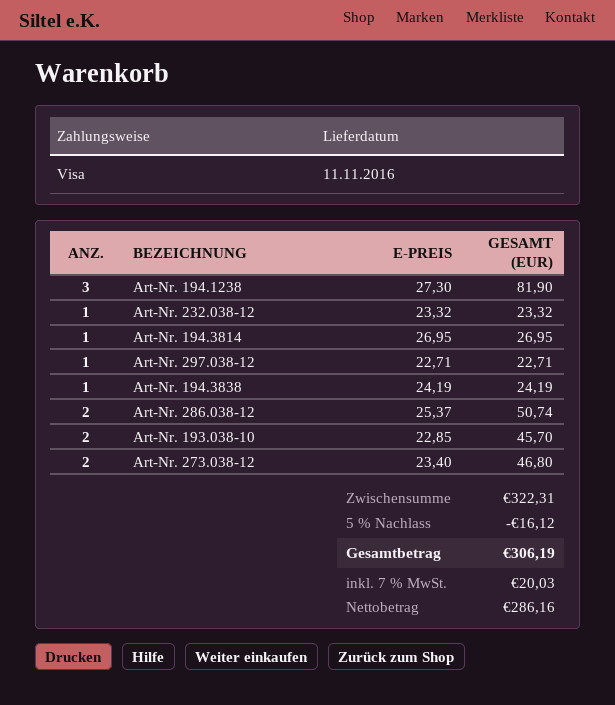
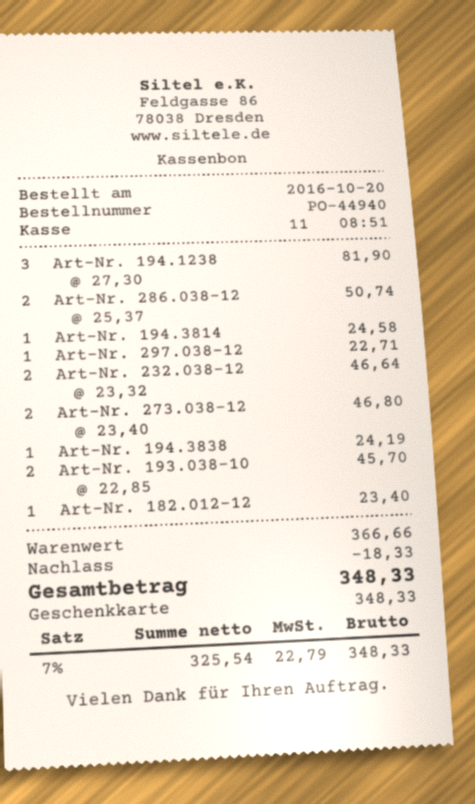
payment method: Visa -> gift card
Art-Nr. 232.038-12: 1 x 23.32 = 23.32 -> 2 x 23.32 = 46.64
Art-Nr. 194.3814: 1 x 26.95 = 26.95 -> 1 x 24.58 = 24.58
Art-Nr. 182.012-12: none -> 1 x 23.40 = 23.40
subtotal: 322.31 -> 366.66
discount: 16.12 -> 18.33
net: 286.16 -> 325.54
tax: 7% = 20.03 -> 7% = 22.79
total: 306.19 -> 348.33

